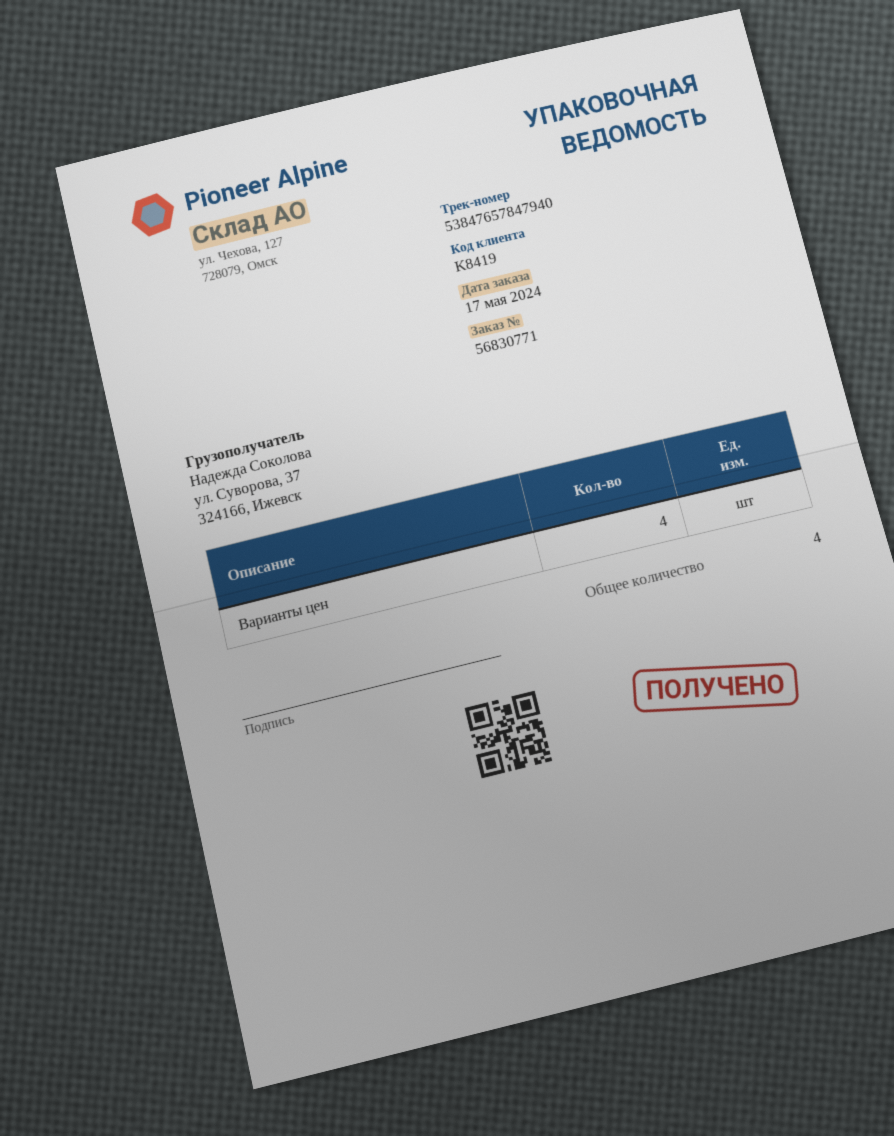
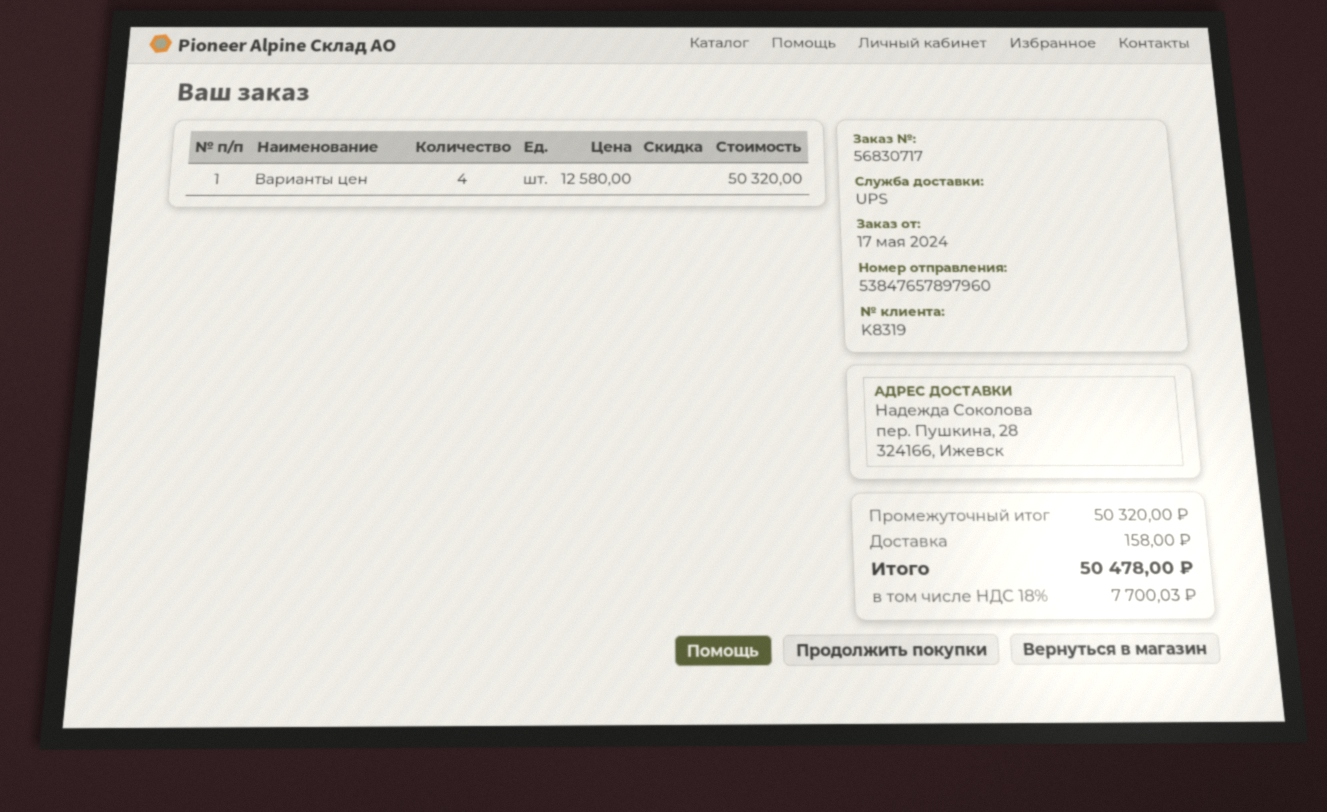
order number: 56830771 -> 56830717
customer number: K8419 -> K8319
tracking number: 53847657847940 -> 53847657897960
ship to: ул. Суворова, 37, 324166, Ижевск -> пер. Пушкина, 28, 324166, Ижевск

